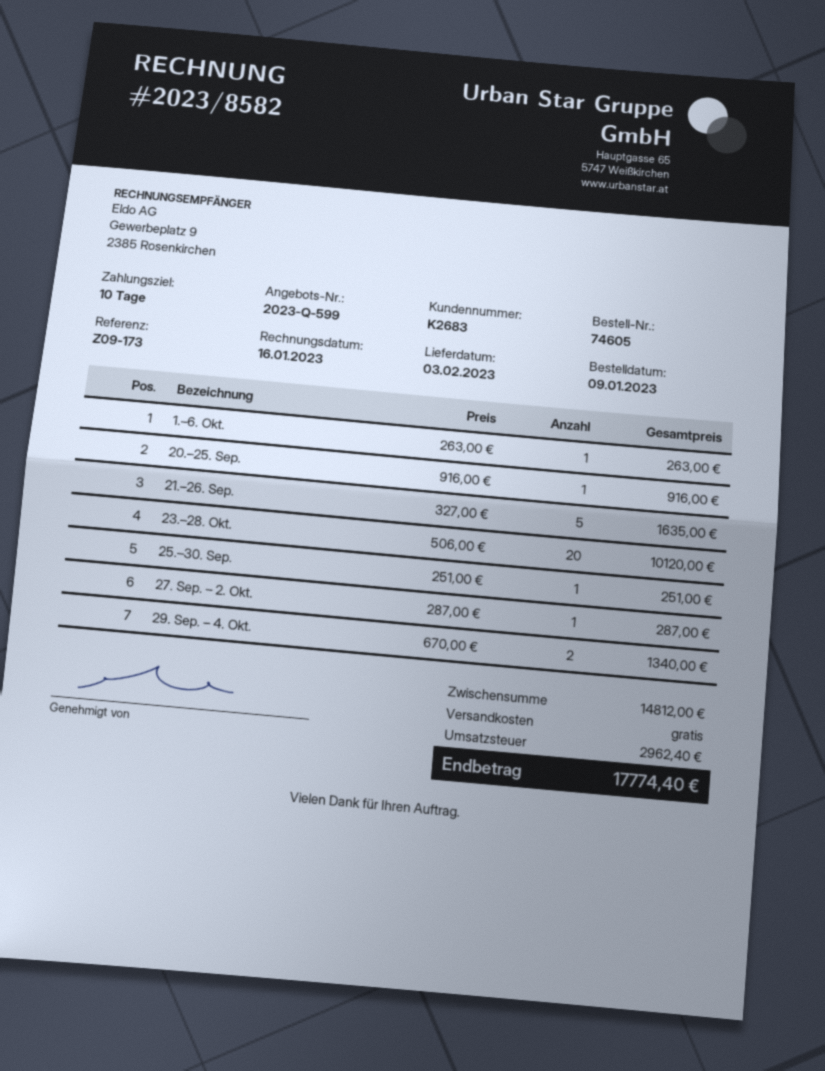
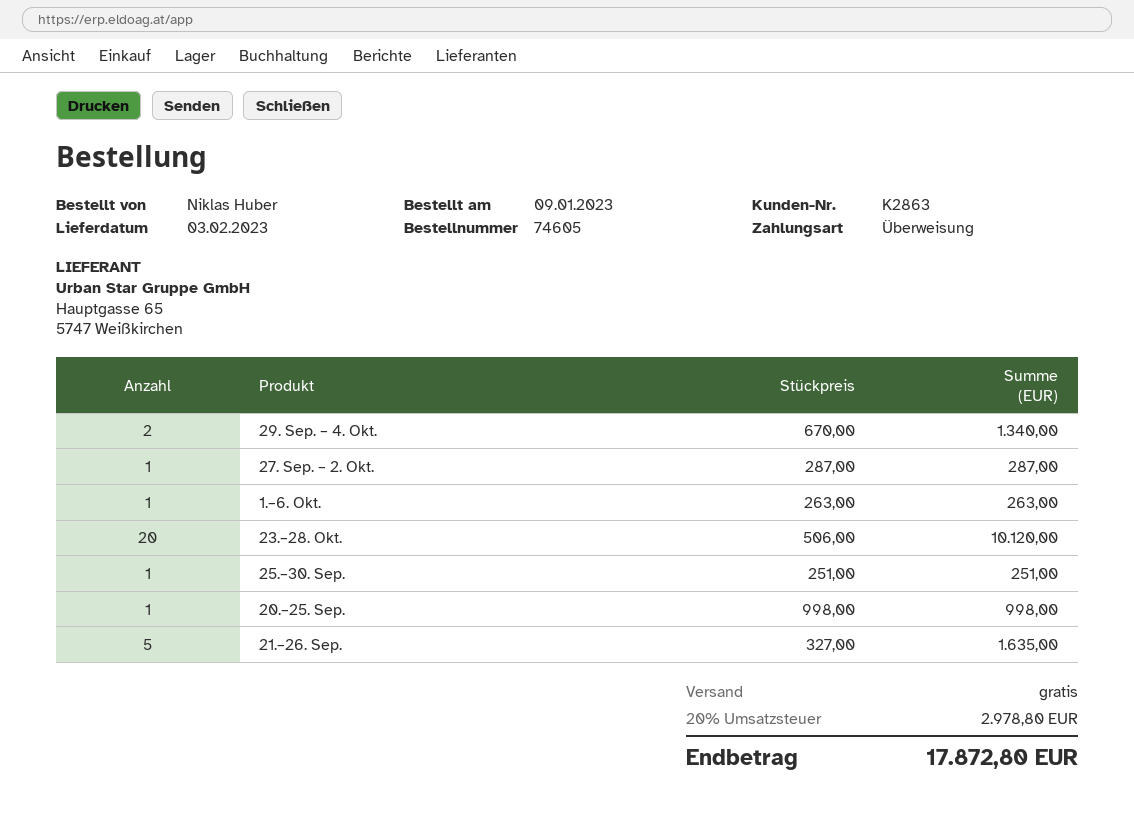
customer number: K2683 -> K2863
20.–25. Sep.: 1 x 916.00 = 916.00 -> 1 x 998.00 = 998.00
tax: 2962.40 -> 2978.80
total: 17774.40 -> 17872.80

